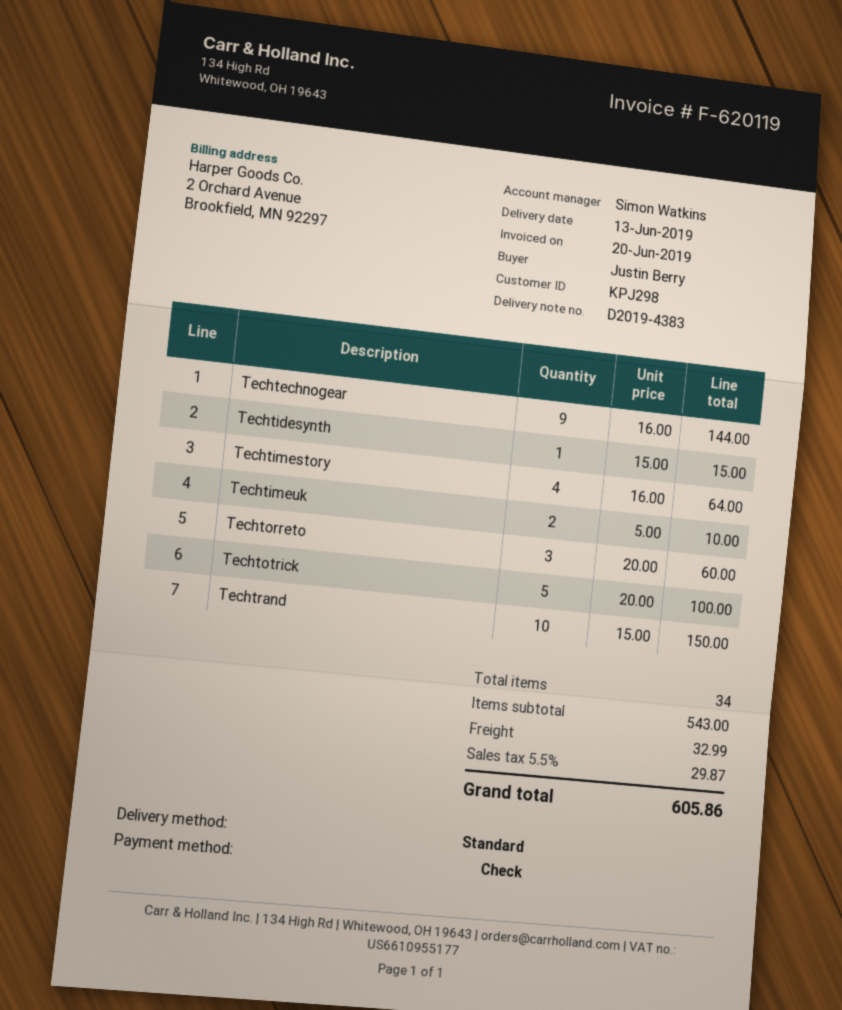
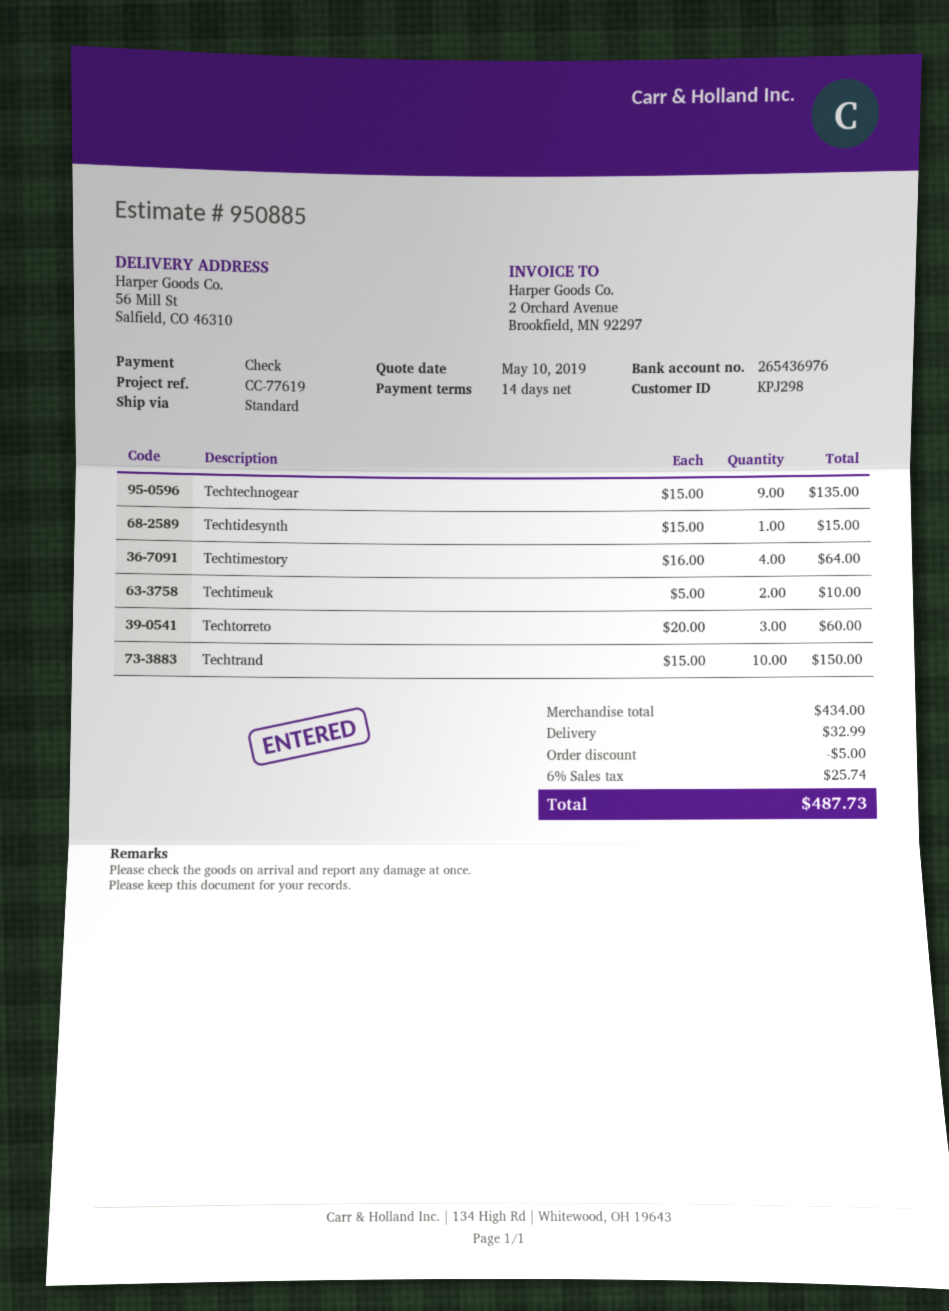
Techtechnogear: 9 x 16.00 = 144.00 -> 9 x 15.00 = 135.00
Techtotrick: 5 x 20.00 = 100.00 -> none
subtotal: 543.00 -> 434.00
discount: none -> 5.00
tax: 5.5% = 29.87 -> 6% = 25.74
total: 605.86 -> 487.73

